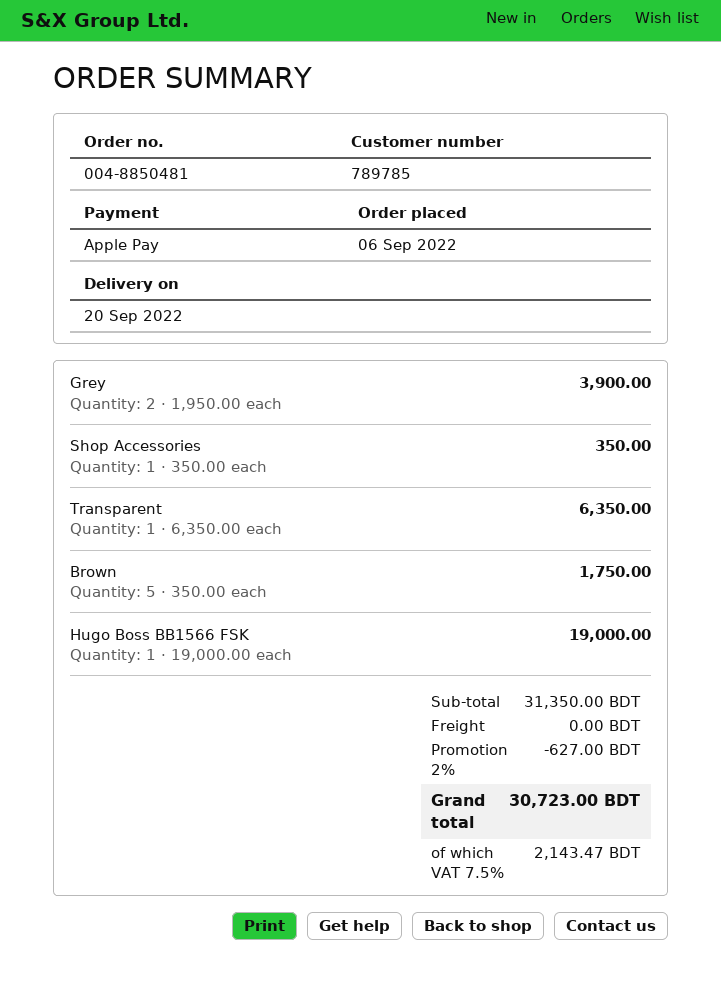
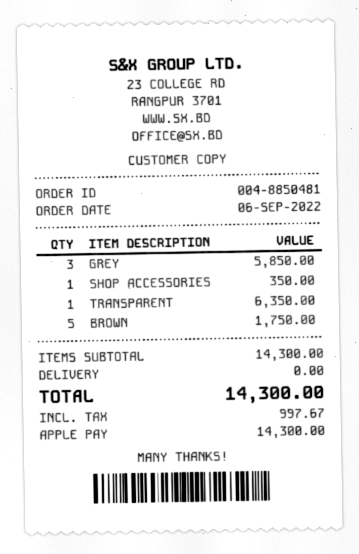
Grey: 2 for 3900.00 -> 3 for 5850.00
Hugo Boss BB1566 FSK: 1 for 19000.00 -> none
subtotal: 31350.00 -> 14300.00
discount: 2% = 627.00 -> none
tax: 2143.47 -> 997.67
total: 30723.00 -> 14300.00

